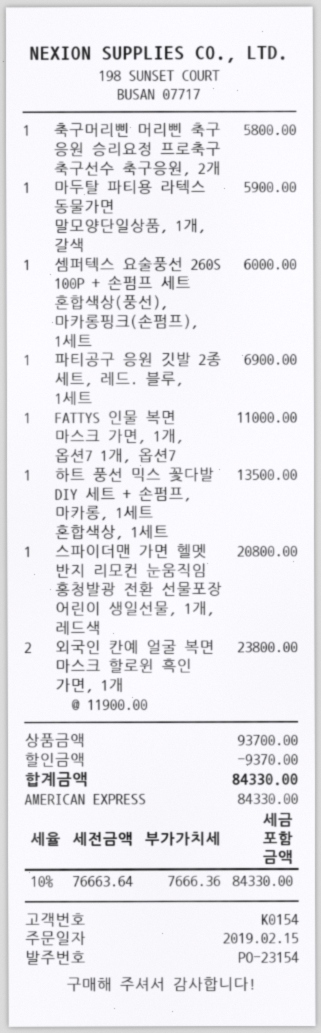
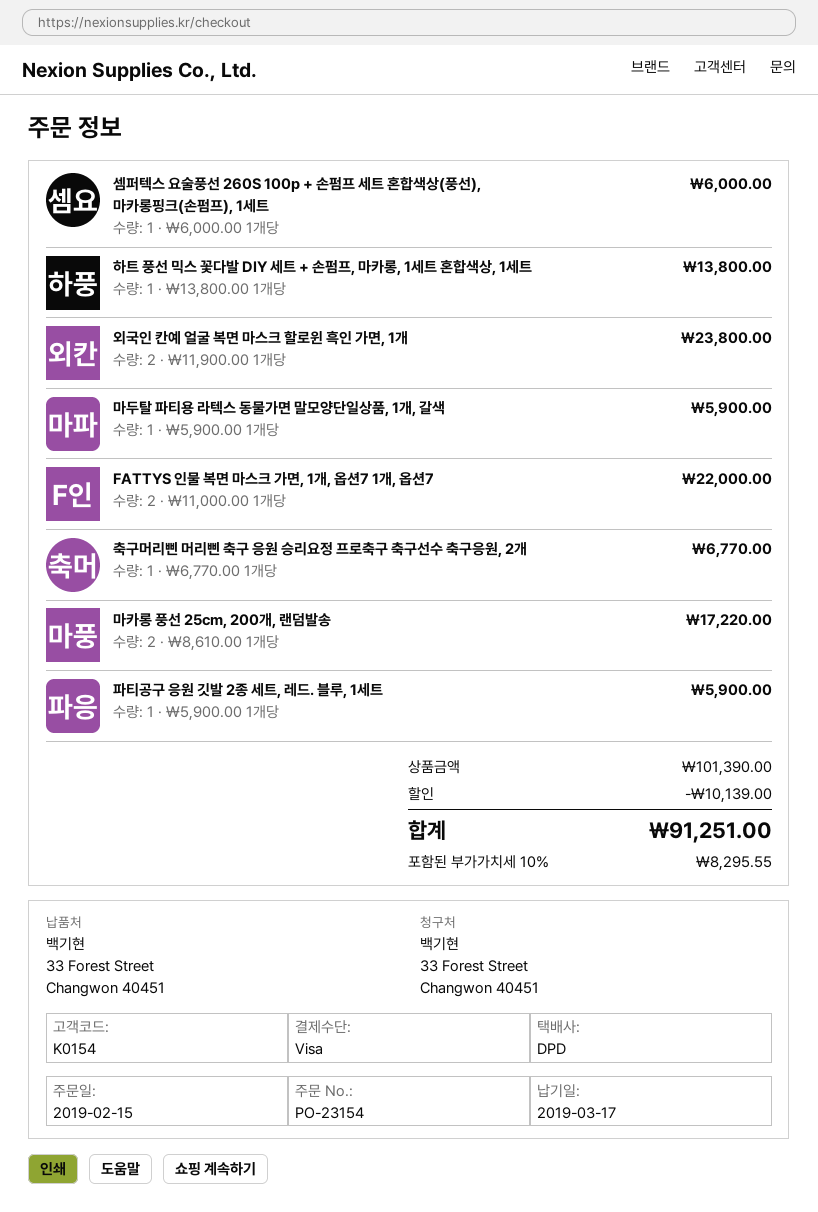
payment method: American Express -> Visa
축구머리삔 머리삔 축구 응원 승리요정 프로축구 축구선수 축구응원, 2개: 1 x 5800.00 = 5800.00 -> 1 x 6770.00 = 6770.00
파티공구 응원 깃발 2종 세트, 레드. 블루, 1세트: 1 x 6900.00 = 6900.00 -> 1 x 5900.00 = 5900.00
FATTYS 인물 복면 마스크 가면, 1개, 옵션7 1개, 옵션7: 1 x 11000.00 = 11000.00 -> 2 x 11000.00 = 22000.00
하트 풍선 믹스 꽃다발 DIY 세트 + 손펌프, 마카롱, 1세트 혼합색상, 1세트: 1 x 13500.00 = 13500.00 -> 1 x 13800.00 = 13800.00
스파이더맨 가면 헬멧 반지 리모컨 눈움직임 홍청발광 전환 선물포장 어린이 생일선물, 1개, 레드색: 1 x 20800.00 = 20800.00 -> none
마카롱 풍선 25cm, 200개, 랜덤발송: none -> 2 x 8610.00 = 17220.00
subtotal: 93700.00 -> 101390.00
discount: 9370.00 -> 10139.00
tax: 10% = 7666.36 -> 10% = 8295.55
total: 84330.00 -> 91251.00

